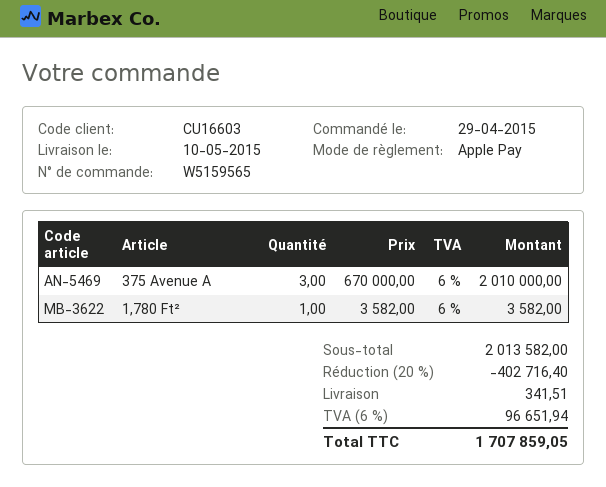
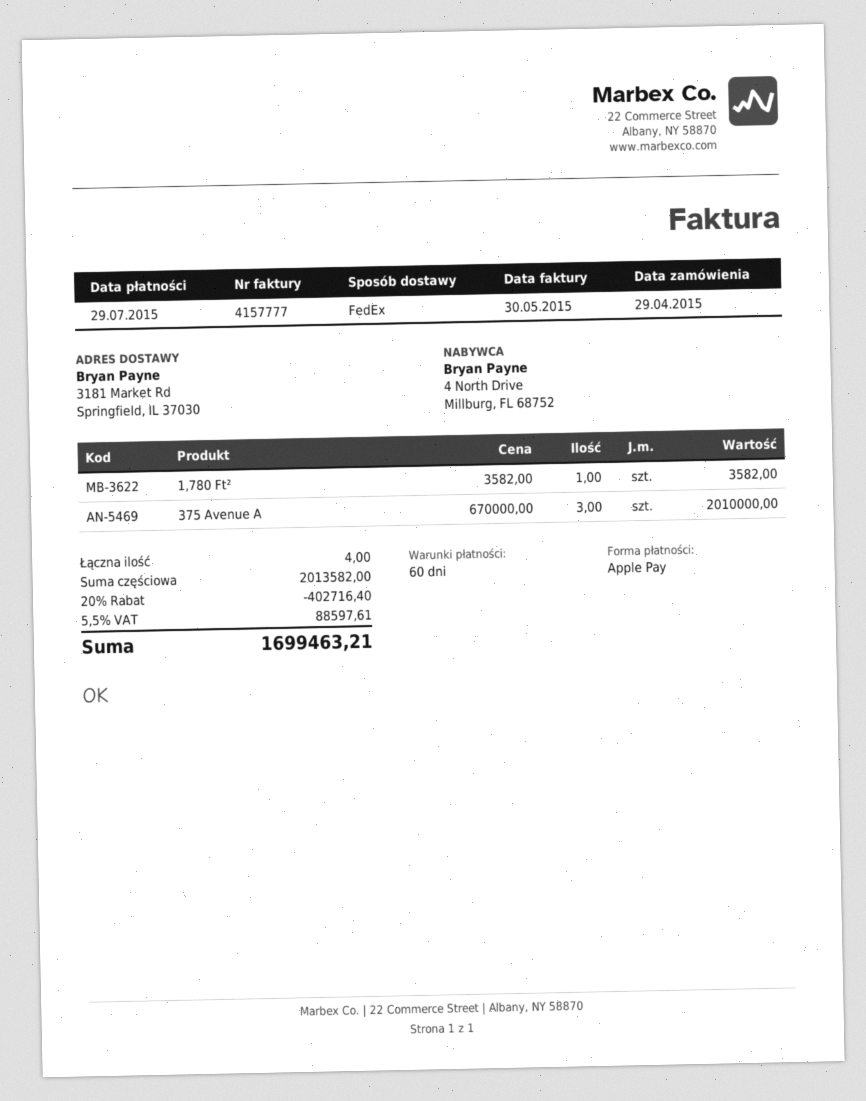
shipping: 341.51 -> none
tax: 6% = 96651.94 -> 5.5% = 88597.61
total: 1707859.05 -> 1699463.21

